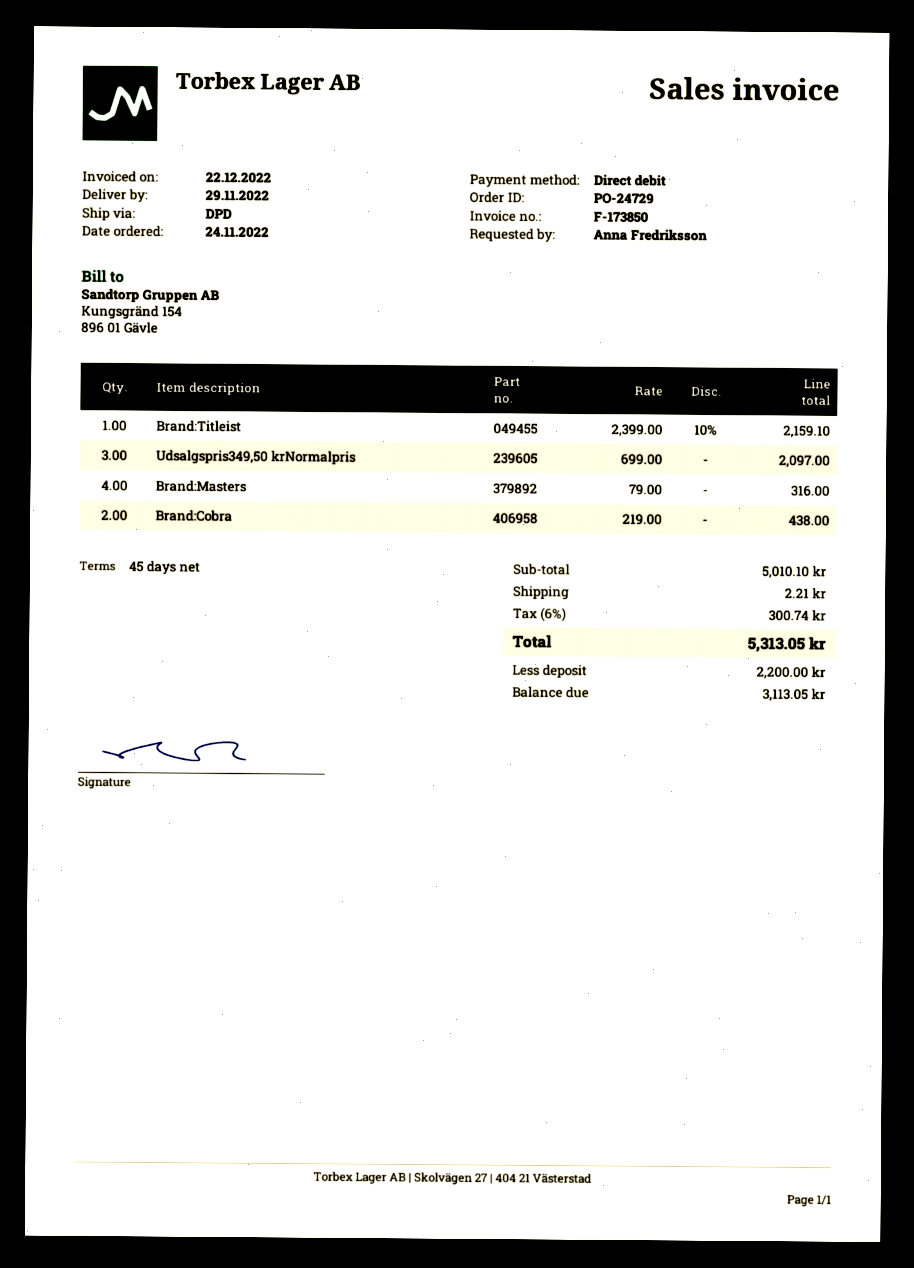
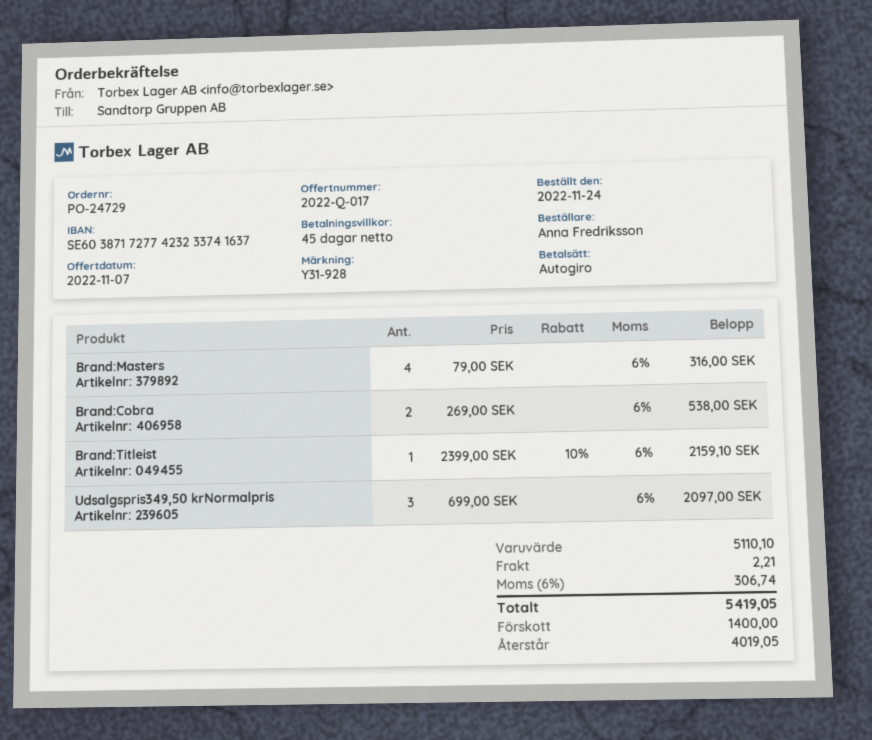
Brand:Cobra: 2 x 219.00 = 438.00 -> 2 x 269.00 = 538.00
subtotal: 5010.10 -> 5110.10
tax: 6% = 300.74 -> 6% = 306.74
total: 5313.05 -> 5419.05
deposit: 2200.00 -> 1400.00
balance: 3113.05 -> 4019.05

